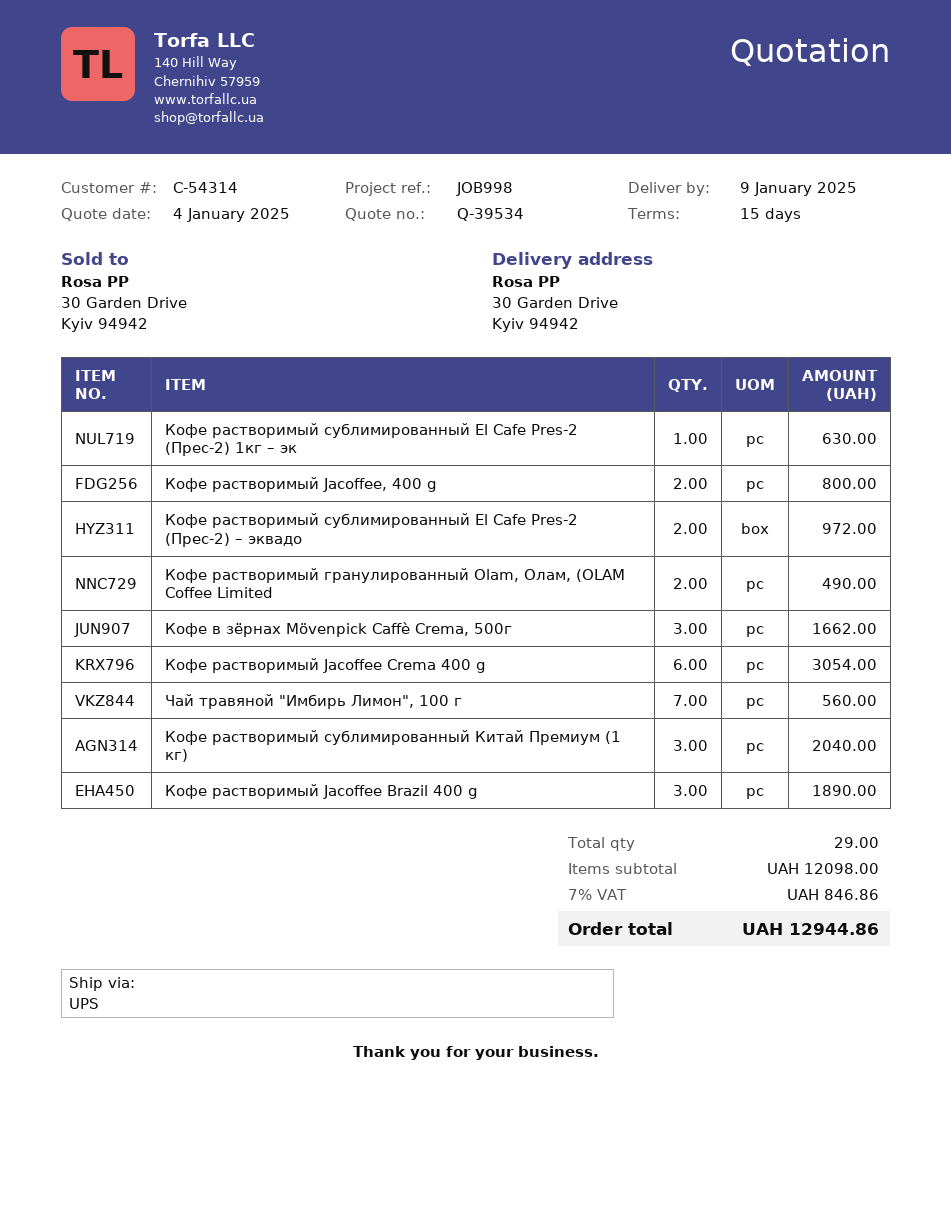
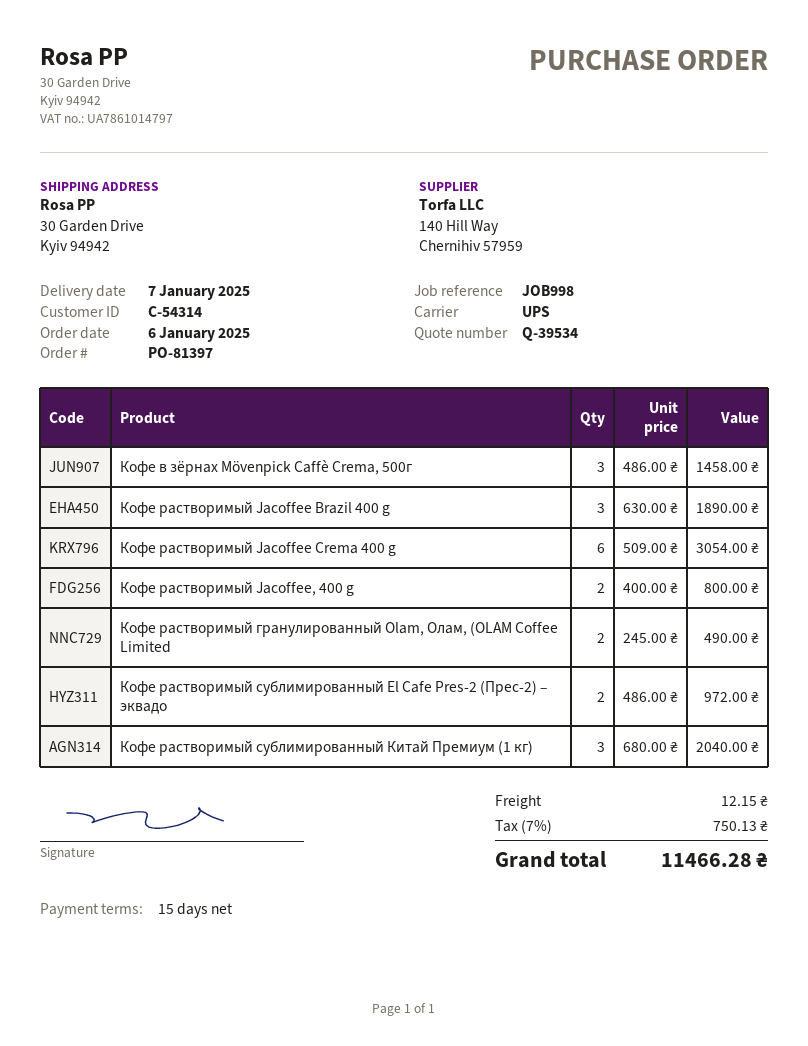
delivery date: 2025-01-09 -> 2025-01-07
Кофе растворимый сублимированный El Cafe Pres-2 (Прес-2) 1кг – эк: 1 for 630.00 -> none
Кофе в зёрнах Mövenpick Caffè Crema, 500г: 3 for 1662.00 -> 3 for 1458.00
Чай травяной "Имбирь Лимон", 100 г: 7 for 560.00 -> none
shipping: none -> 12.15
tax: 7% = 846.86 -> 7% = 750.13
total: 12944.86 -> 11466.28

